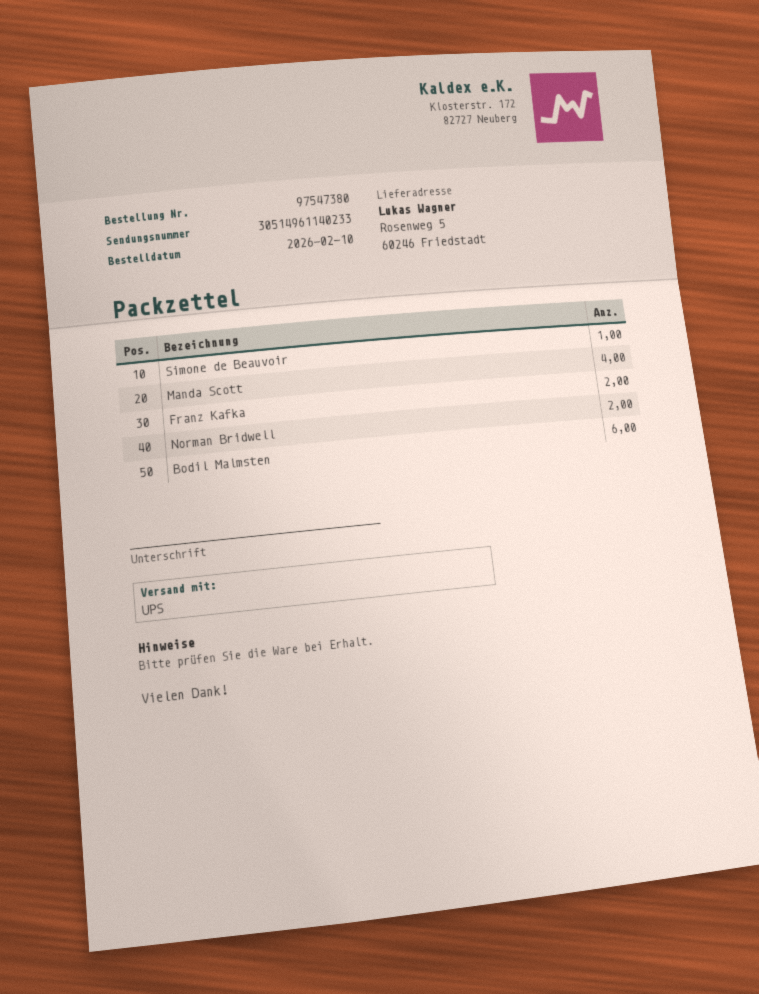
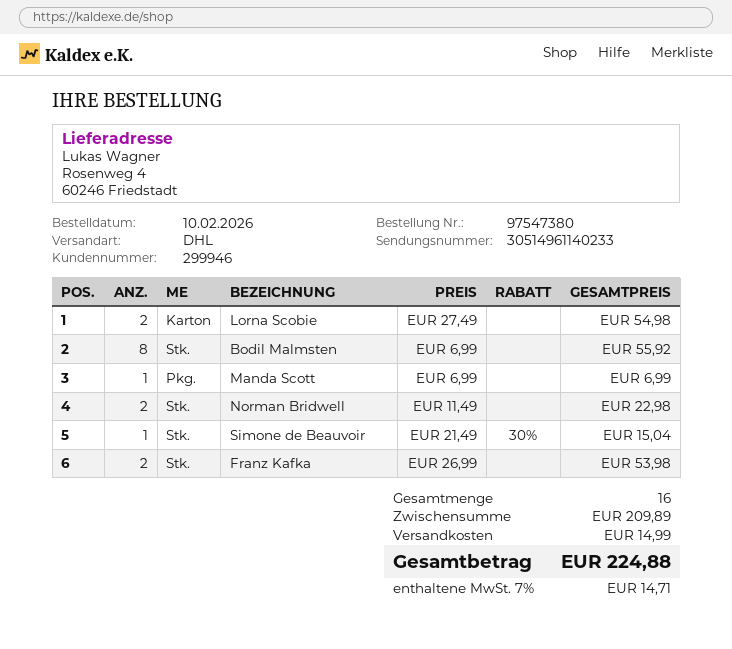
shipping method: UPS -> DHL
ship to: Rosenweg 5, 60246 Friedstadt -> Rosenweg 4, 60246 Friedstadt
Manda Scott: 4 -> 1
Bodil Malmsten: 6 -> 8
Lorna Scobie: none -> 2

